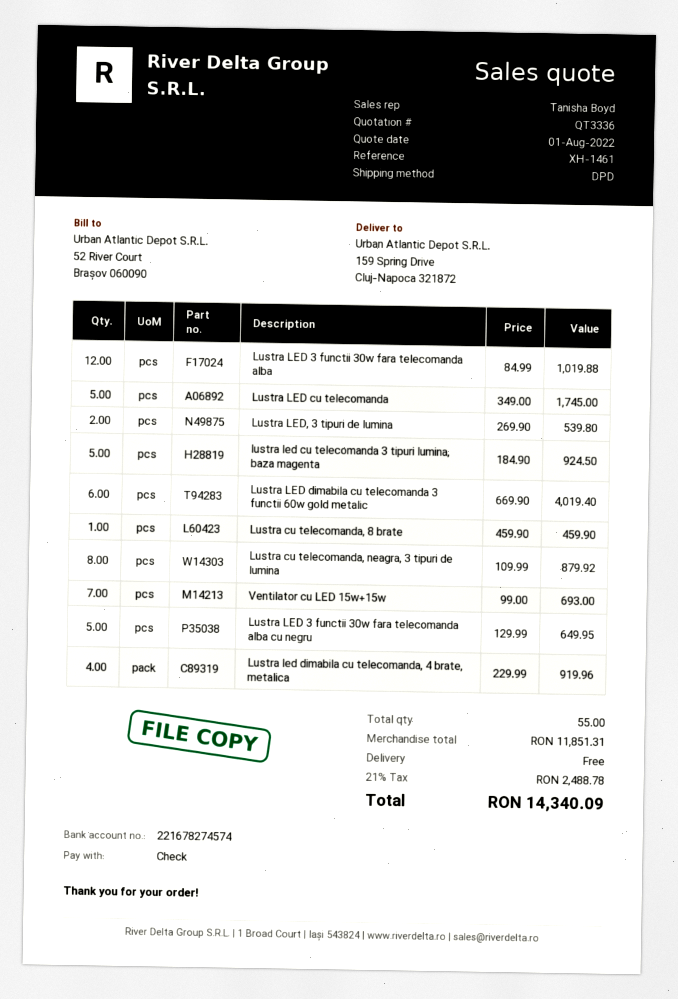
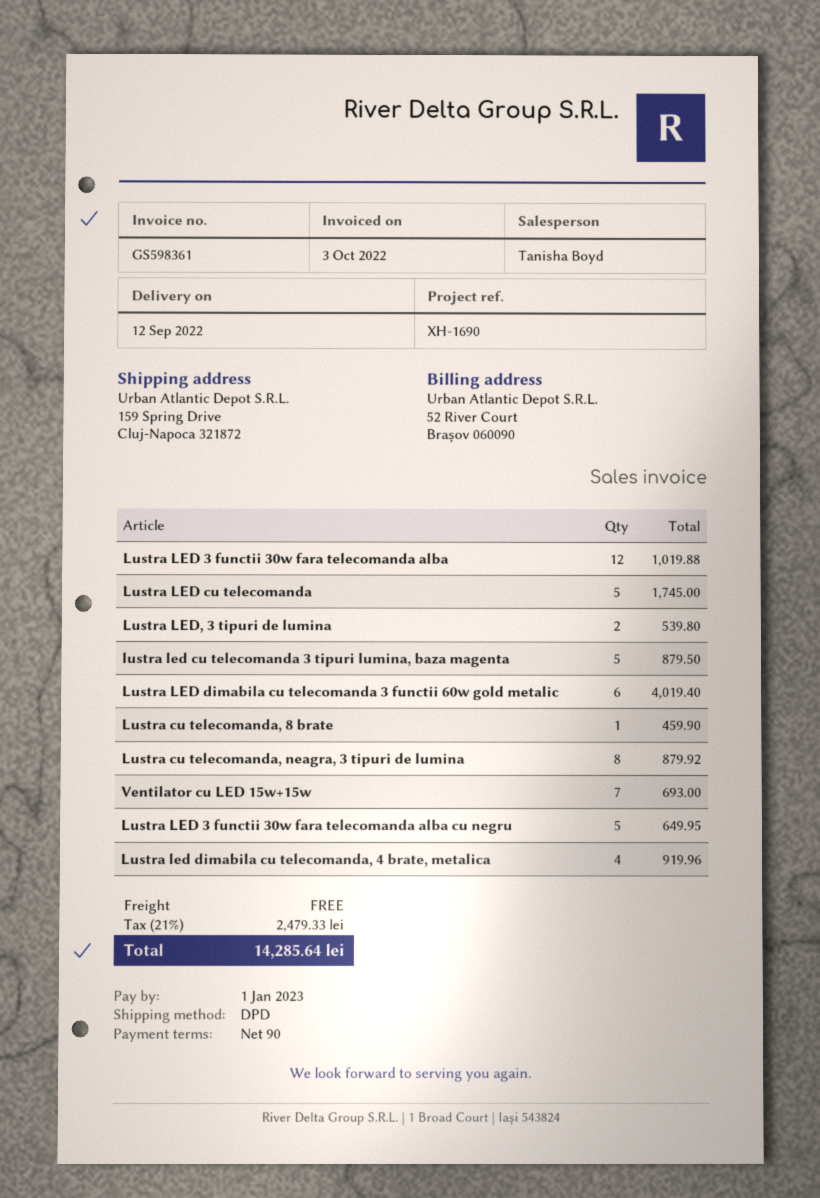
reference: XH-1461 -> XH-1690
lustra led cu telecomanda 3 tipuri lumina, baza magenta: 5 for 924.50 -> 5 for 879.50
tax: 21% = 2488.78 -> 21% = 2479.33
total: 14340.09 -> 14285.64

